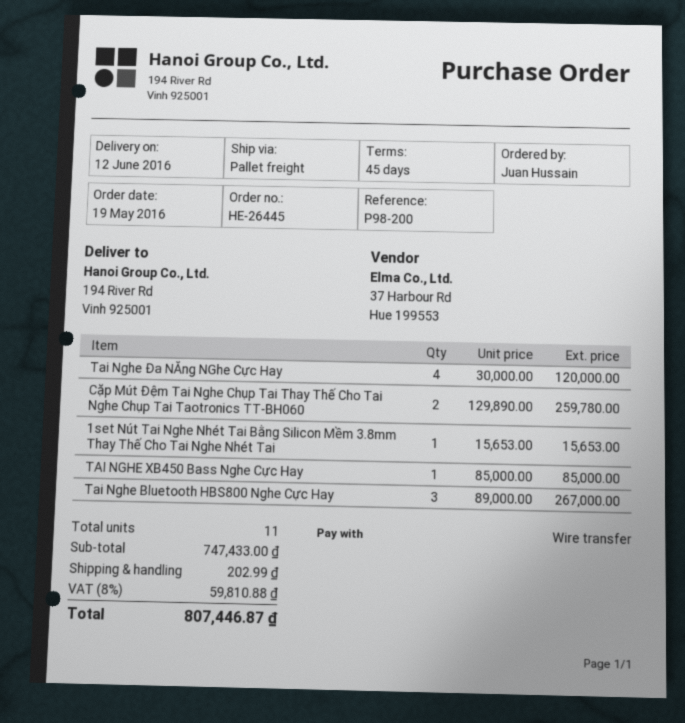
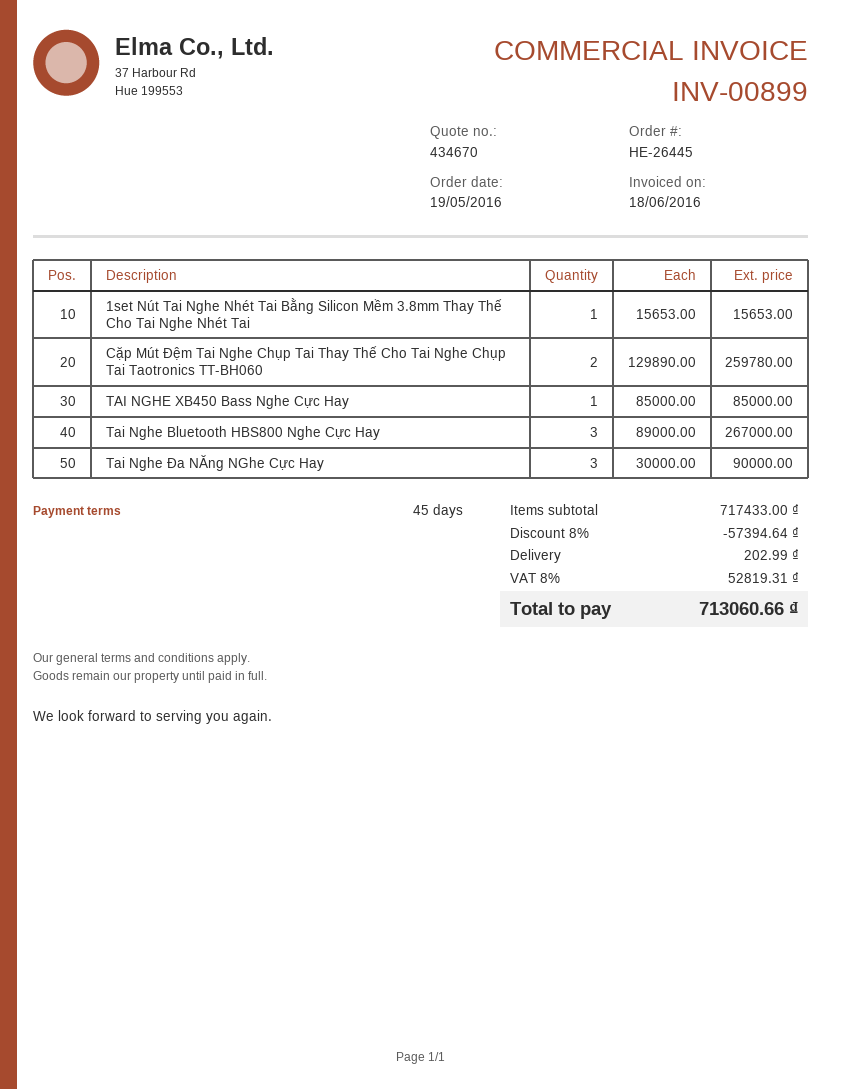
Tai Nghe Đa NĂng NGhe Cực Hay: 4 x 30000.00 = 120000.00 -> 3 x 30000.00 = 90000.00
subtotal: 747433.00 -> 717433.00
discount: none -> 8% = 57394.64
tax: 8% = 59810.88 -> 8% = 52819.31
total: 807446.87 -> 713060.66

